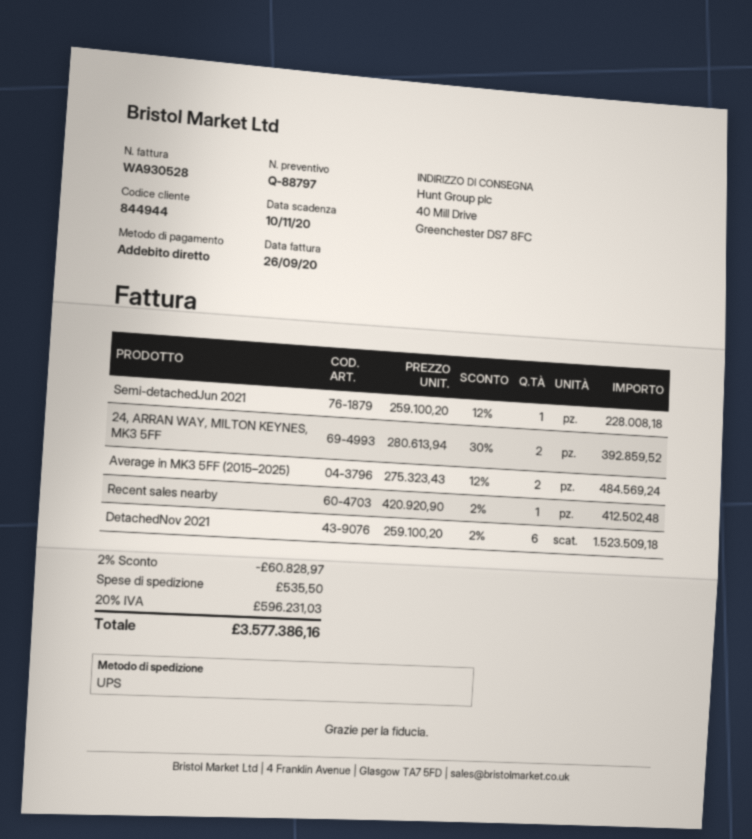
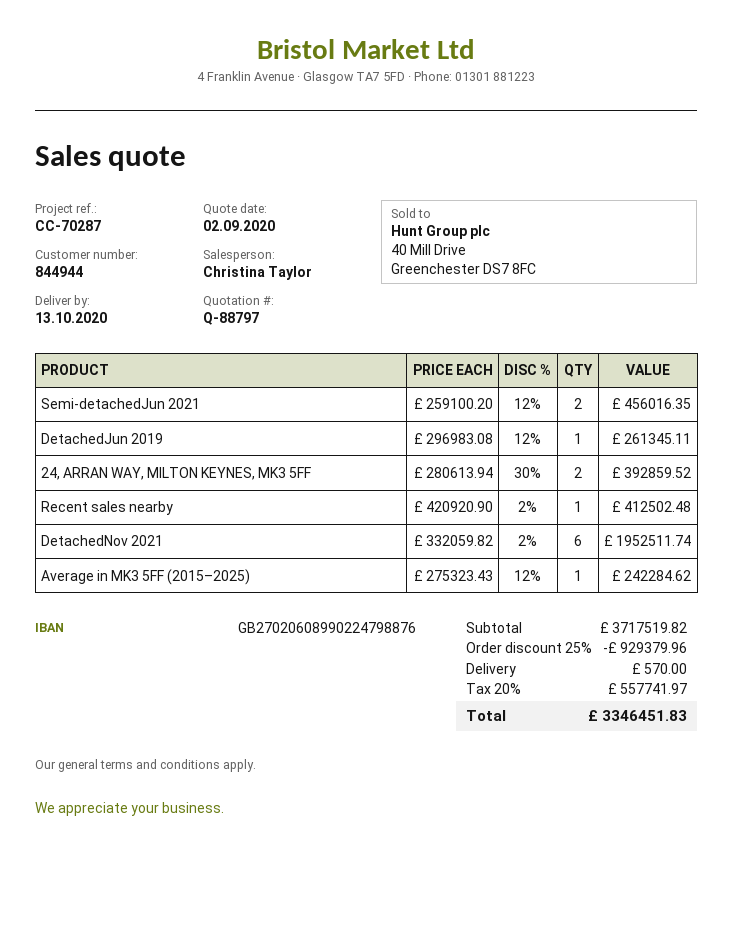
Semi-detachedJun 2021: 1 x 259100.20 - 12% = 228008.18 -> 2 x 259100.20 - 12% = 456016.35
Average in MK3 5FF (2015–2025): 2 x 275323.43 - 12% = 484569.24 -> 1 x 275323.43 - 12% = 242284.62
DetachedNov 2021: 6 x 259100.20 - 2% = 1523509.18 -> 6 x 332059.82 - 2% = 1952511.74
DetachedJun 2019: none -> 1 x 296983.08 - 12% = 261345.11
discount: 2% = 60828.97 -> 25% = 929379.96
shipping: 535.50 -> 570.00
tax: 20% = 596231.03 -> 20% = 557741.97
total: 3577386.16 -> 3346451.83

